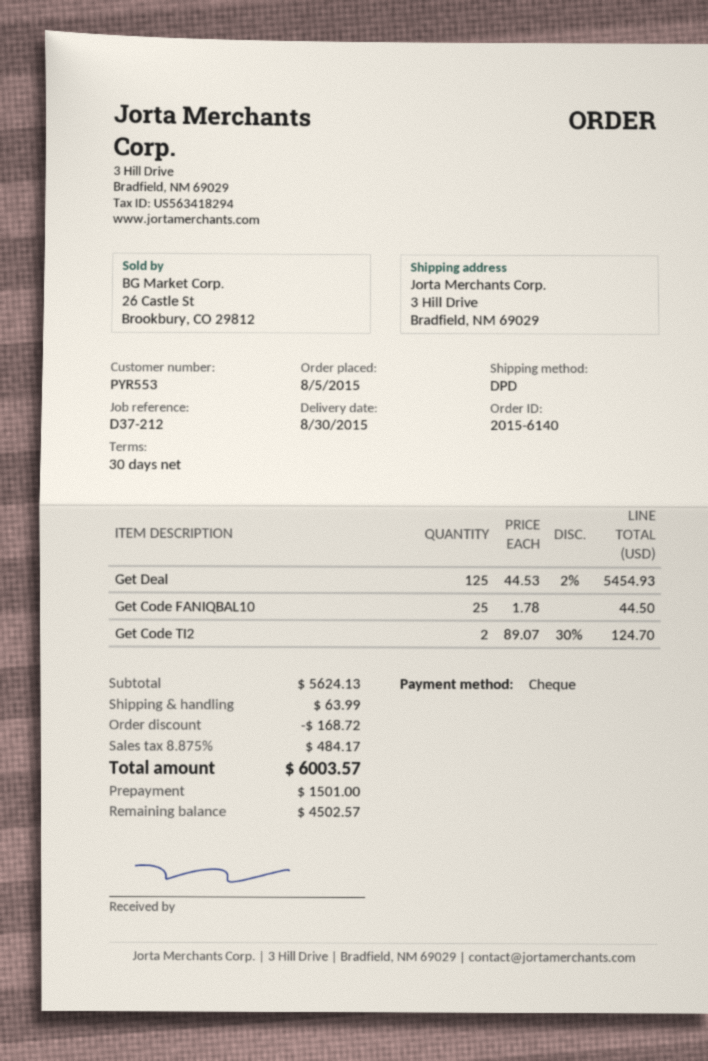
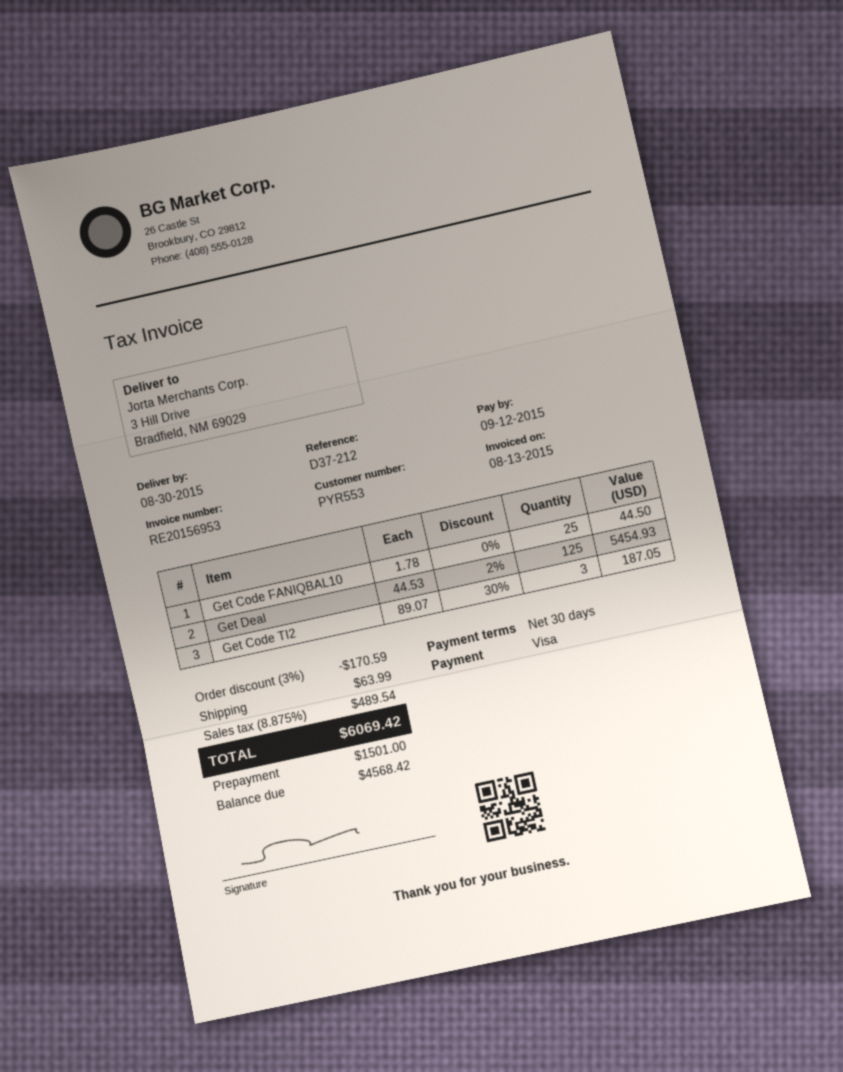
payment method: cheque -> Visa
Get Code TI2: 2 x 89.07 - 30% = 124.70 -> 3 x 89.07 - 30% = 187.05
discount: 168.72 -> 170.59
tax: 8.875% = 484.17 -> 8.875% = 489.54
total: 6003.57 -> 6069.42
balance: 4502.57 -> 4568.42

